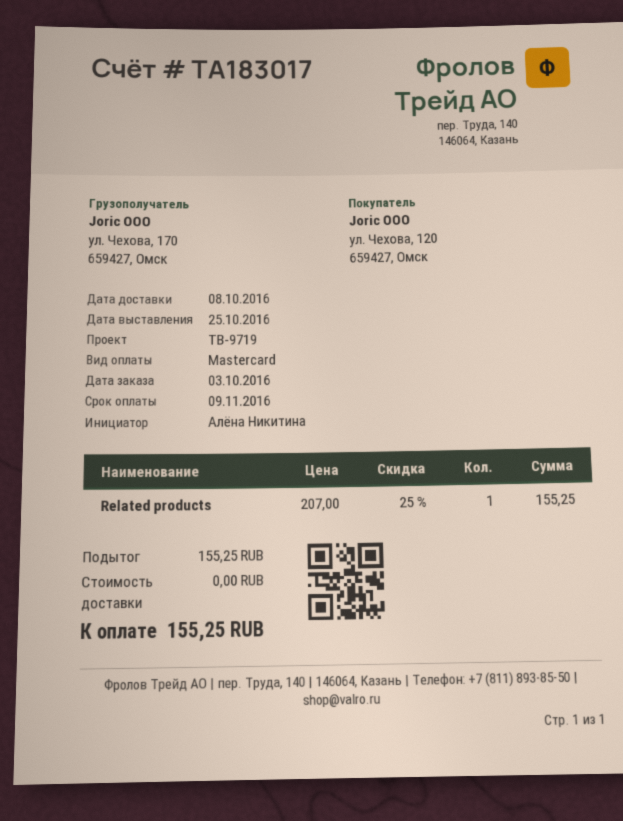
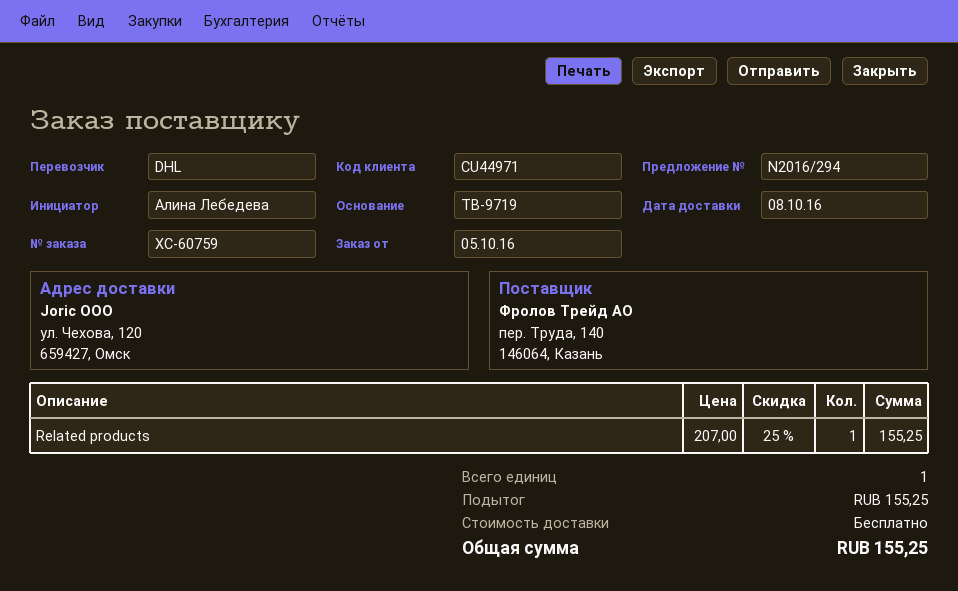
order date: 2016-10-03 -> 2016-10-05
ordered by: Алёна Никитина -> Алина Лебедева
ship to: ул. Чехова, 170, 659427, Омск -> ул. Чехова, 120, 659427, Омск

